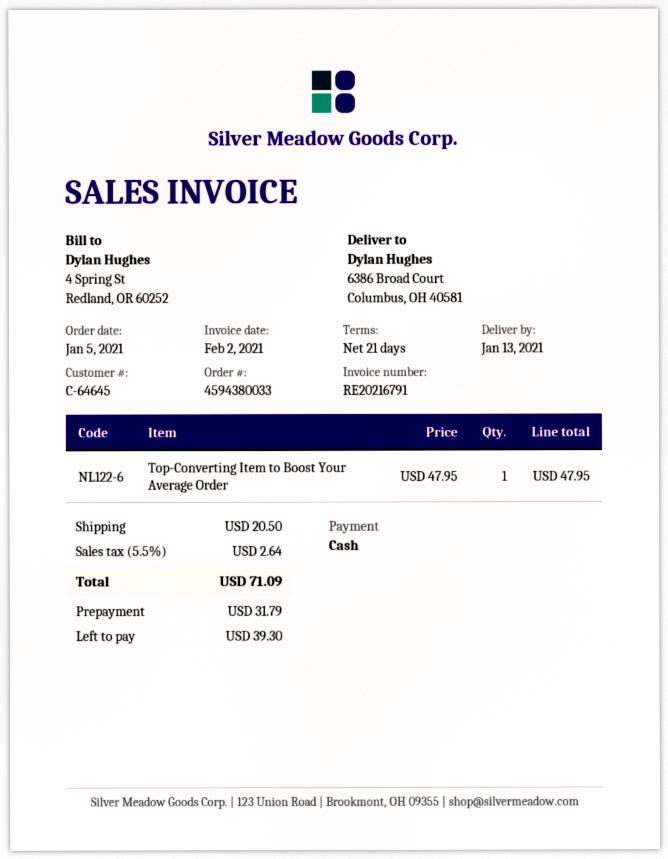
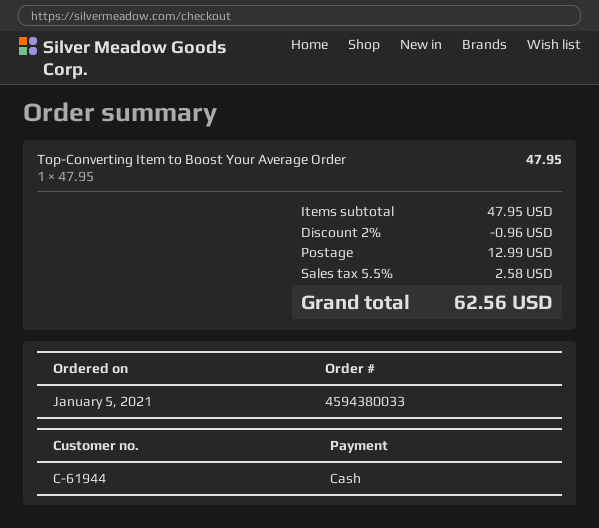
customer number: C-64645 -> C-61944
discount: none -> 2% = 0.96
shipping: 20.50 -> 12.99
tax: 5.5% = 2.64 -> 5.5% = 2.58
total: 71.09 -> 62.56

